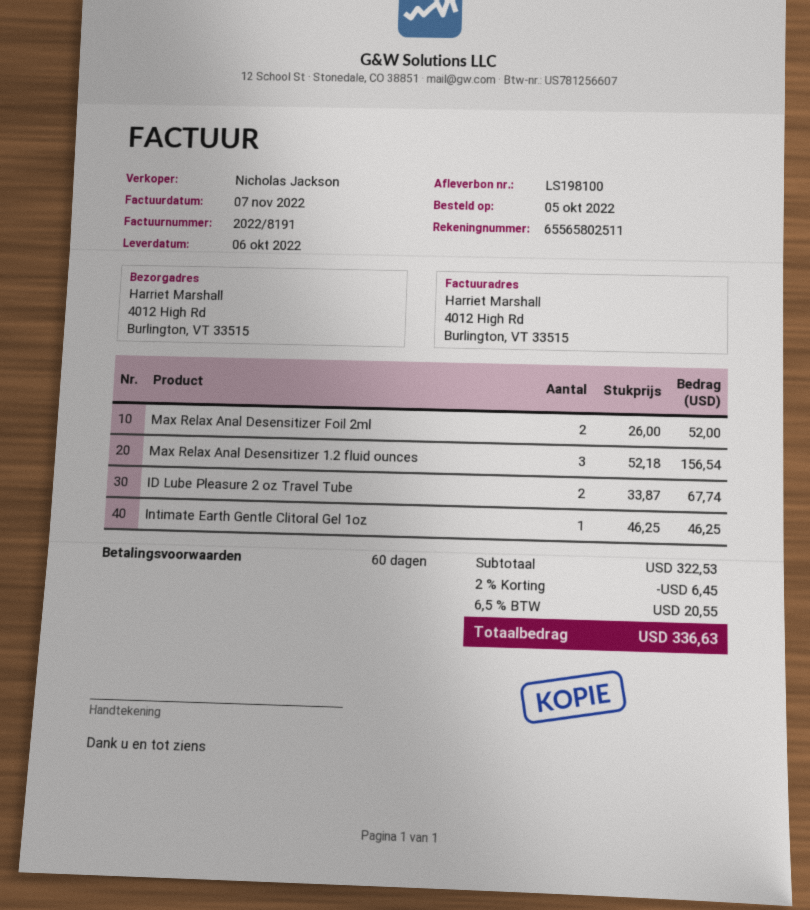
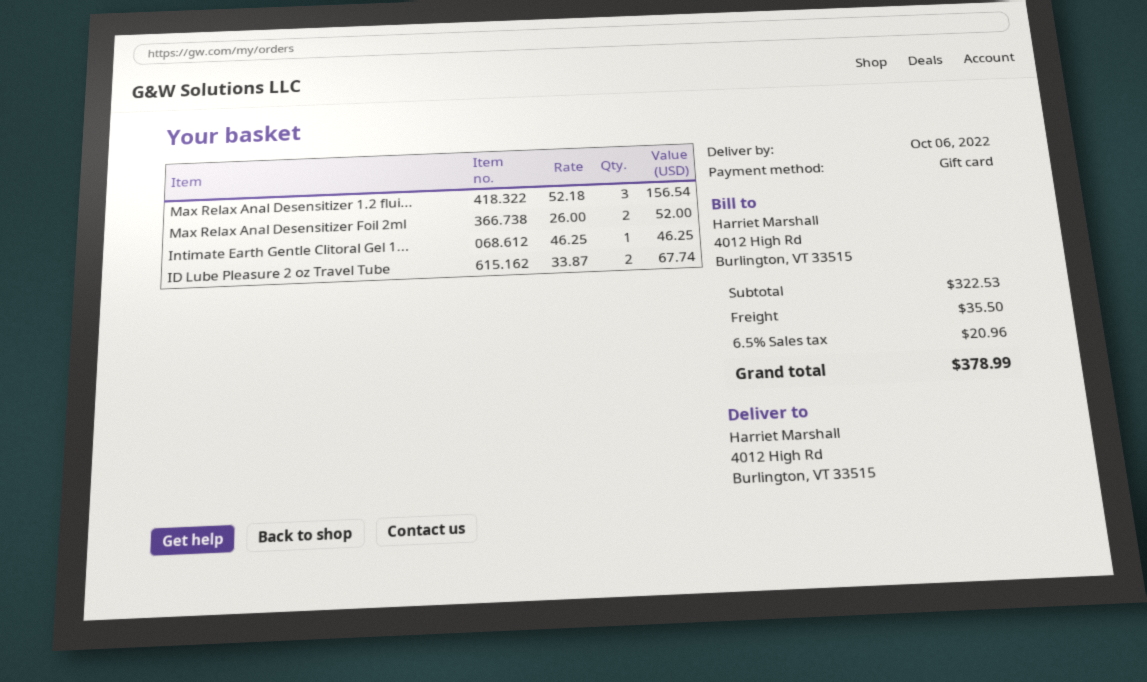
discount: 2% = 6.45 -> none
shipping: none -> 35.50
tax: 6.5% = 20.55 -> 6.5% = 20.96
total: 336.63 -> 378.99

